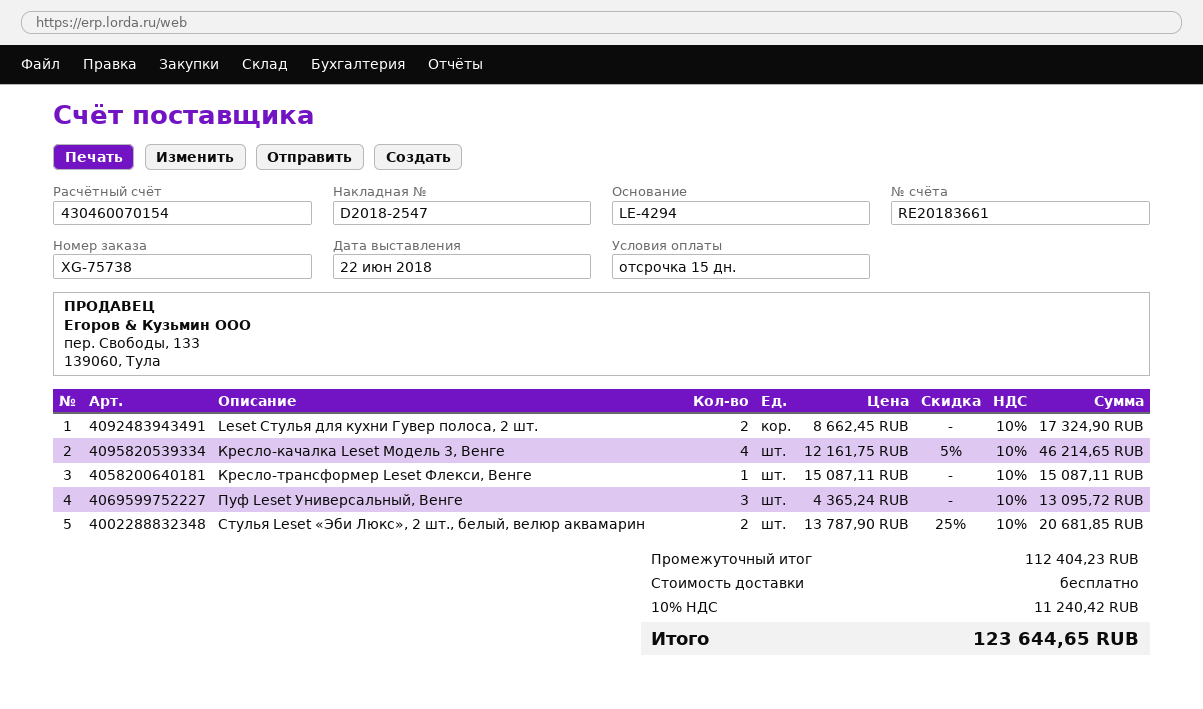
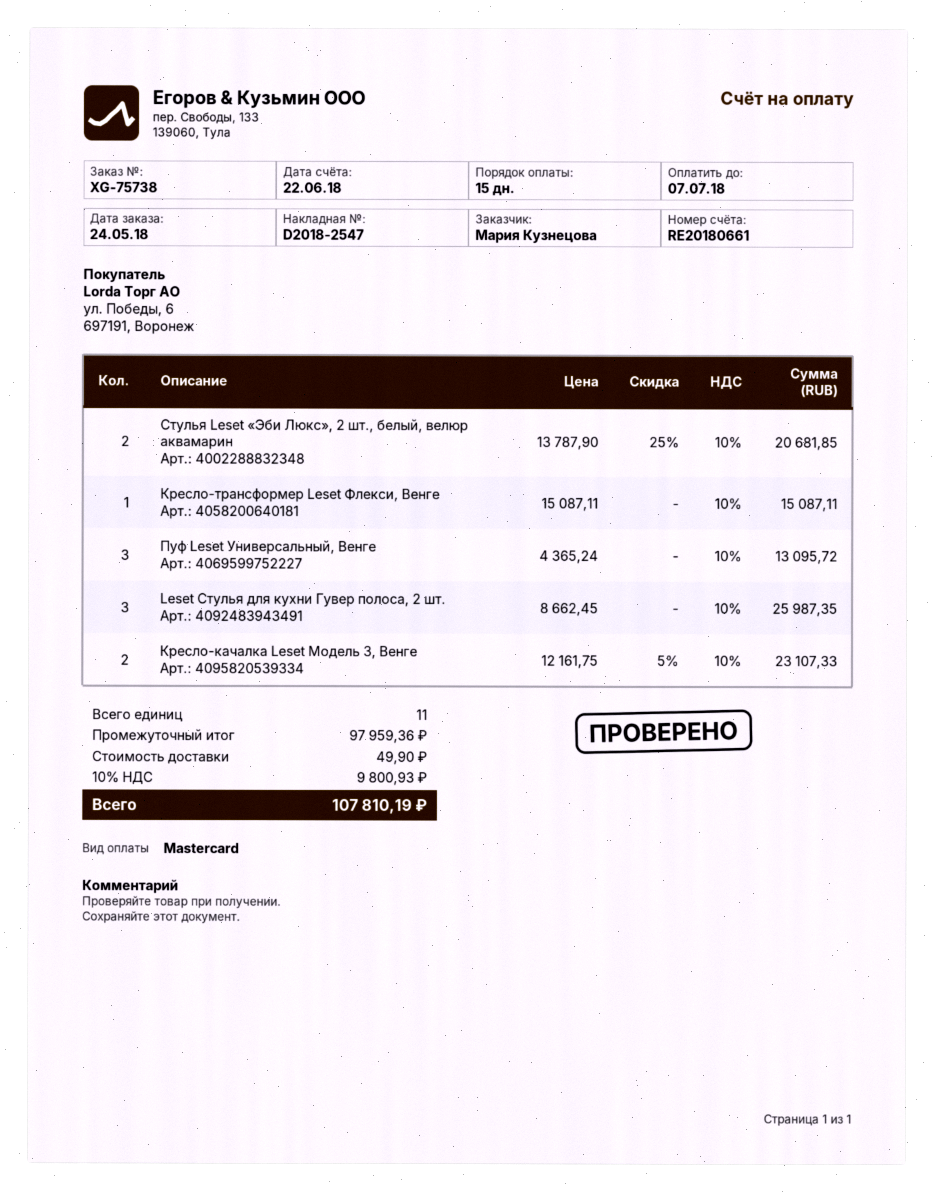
invoice number: RE20183661 -> RE20180661
Leset Стулья для кухни Гувер полоса, 2 шт.: 2 x 8662.45 = 17324.90 -> 3 x 8662.45 = 25987.35
Кресло-качалка Leset Модель 3, Венге: 4 x 12161.75 - 5% = 46214.65 -> 2 x 12161.75 - 5% = 23107.33
subtotal: 112404.23 -> 97959.36
shipping: 0.00 -> 49.90
tax: 10% = 11240.42 -> 10% = 9800.93
total: 123644.65 -> 107810.19

